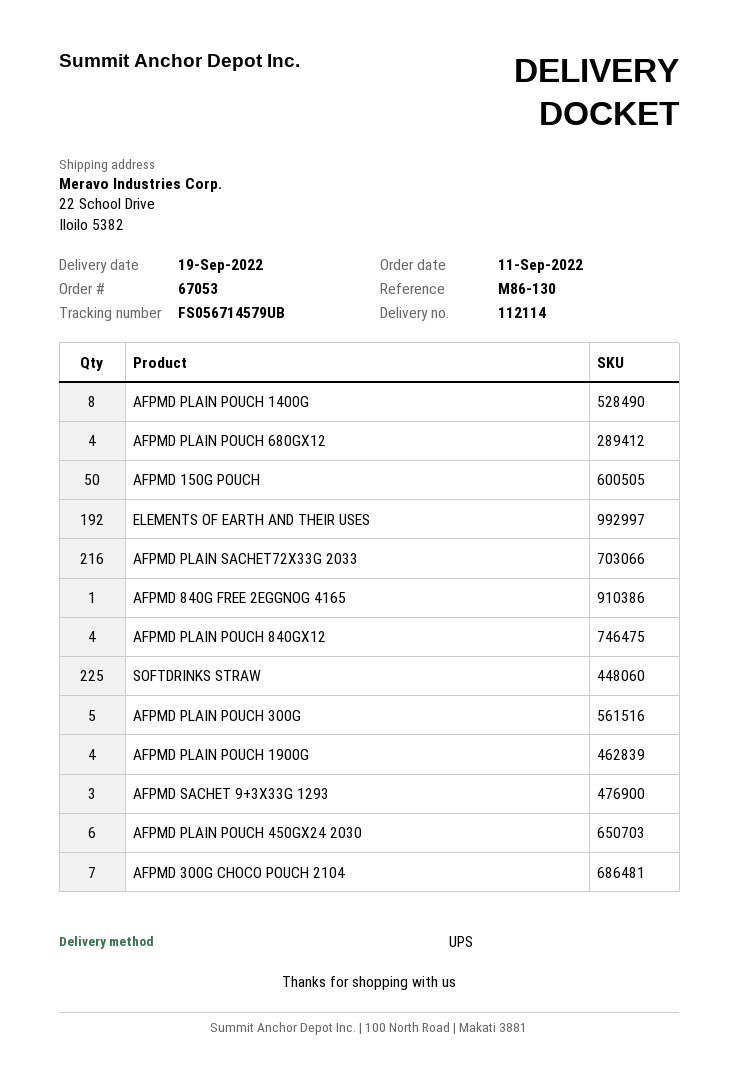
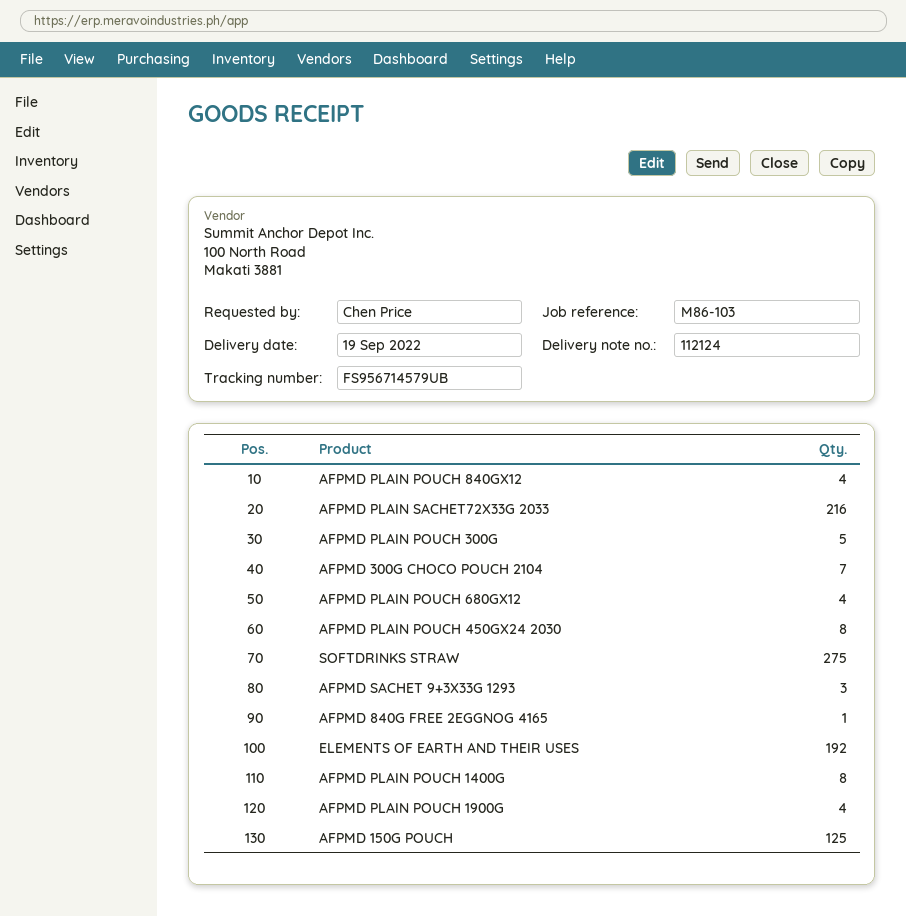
delivery note number: 112114 -> 112124
reference: M86-130 -> M86-103
tracking number: FS056714579UB -> FS956714579UB
AFPMD 150G POUCH: 50 -> 125
SOFTDRINKS STRAW: 225 -> 275
AFPMD PLAIN POUCH 450GX24 2030: 6 -> 8

